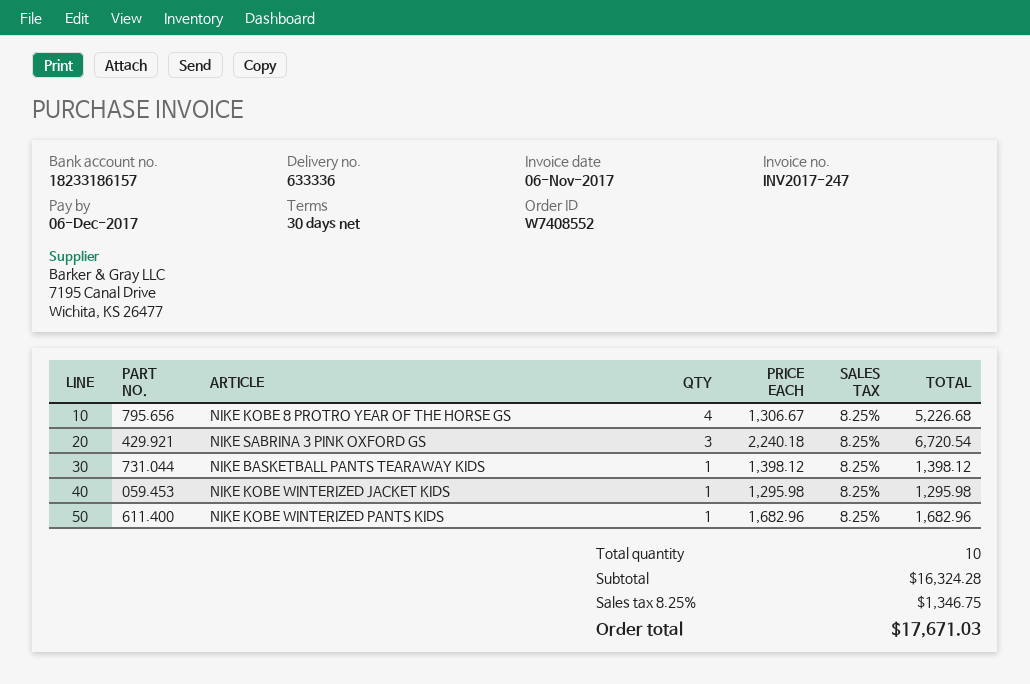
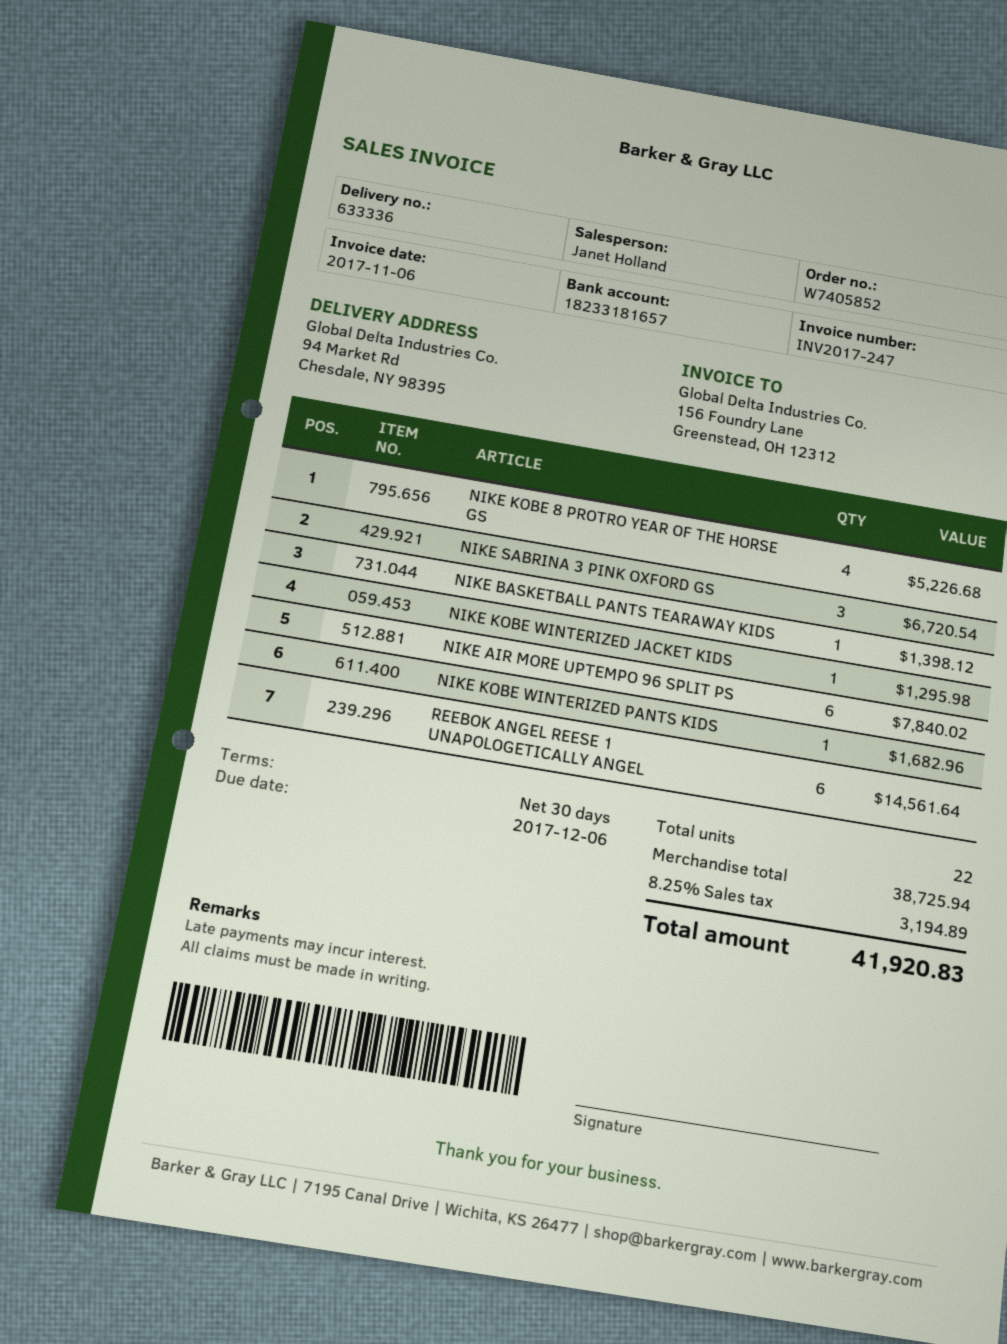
order number: W7408552 -> W7405852
bank account: 18233186157 -> 18233181657
NIKE AIR MORE UPTEMPO 96 SPLIT PS: none -> 6 for 7840.02
REEBOK ANGEL REESE 1 UNAPOLOGETICALLY ANGEL: none -> 6 for 14561.64
total quantity: 10 -> 22
subtotal: 16324.28 -> 38725.94
tax: 8.25% = 1346.75 -> 8.25% = 3194.89
total: 17671.03 -> 41920.83

